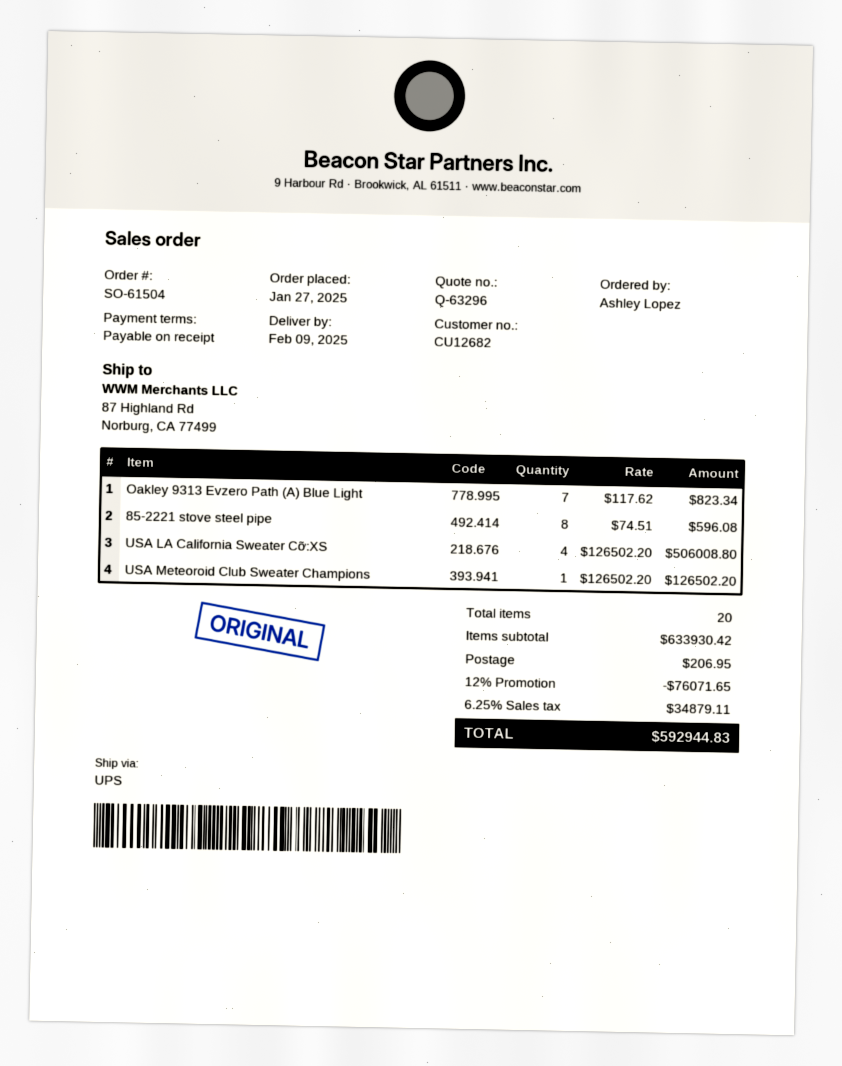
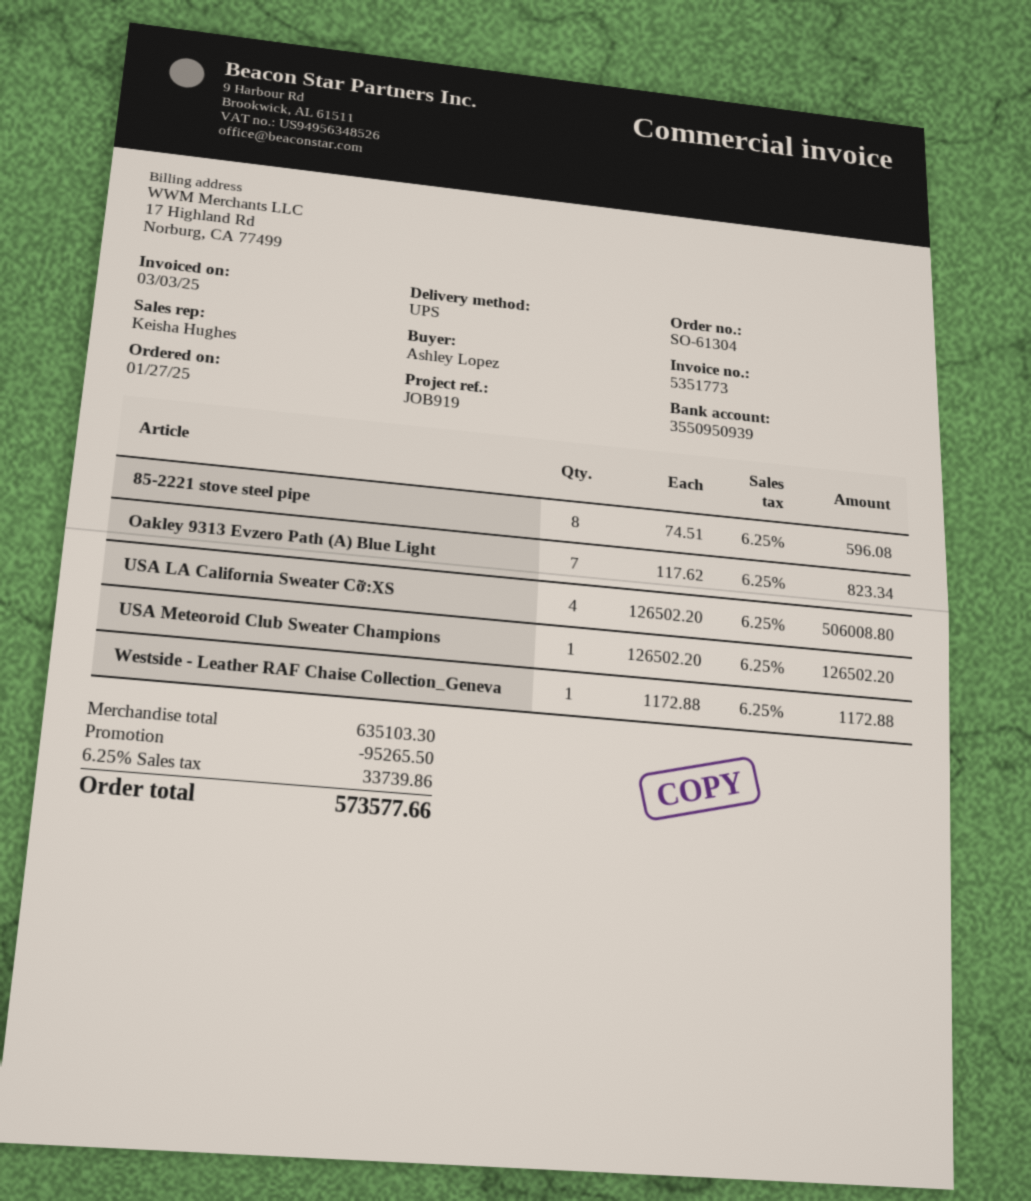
order number: SO-61504 -> SO-61304
Westside - Leather RAF Chaise Collection_Geneva: none -> 1 x 1172.88 = 1172.88
subtotal: 633930.42 -> 635103.30
discount: 76071.65 -> 95265.50
shipping: 206.95 -> none
tax: 6.25% = 34879.11 -> 6.25% = 33739.86
total: 592944.83 -> 573577.66

